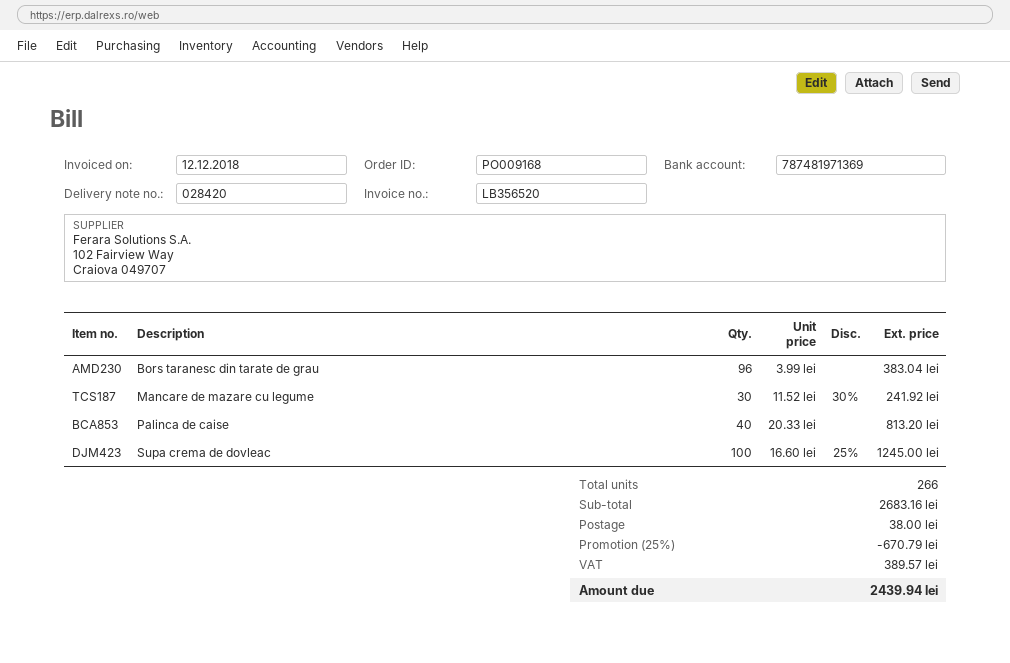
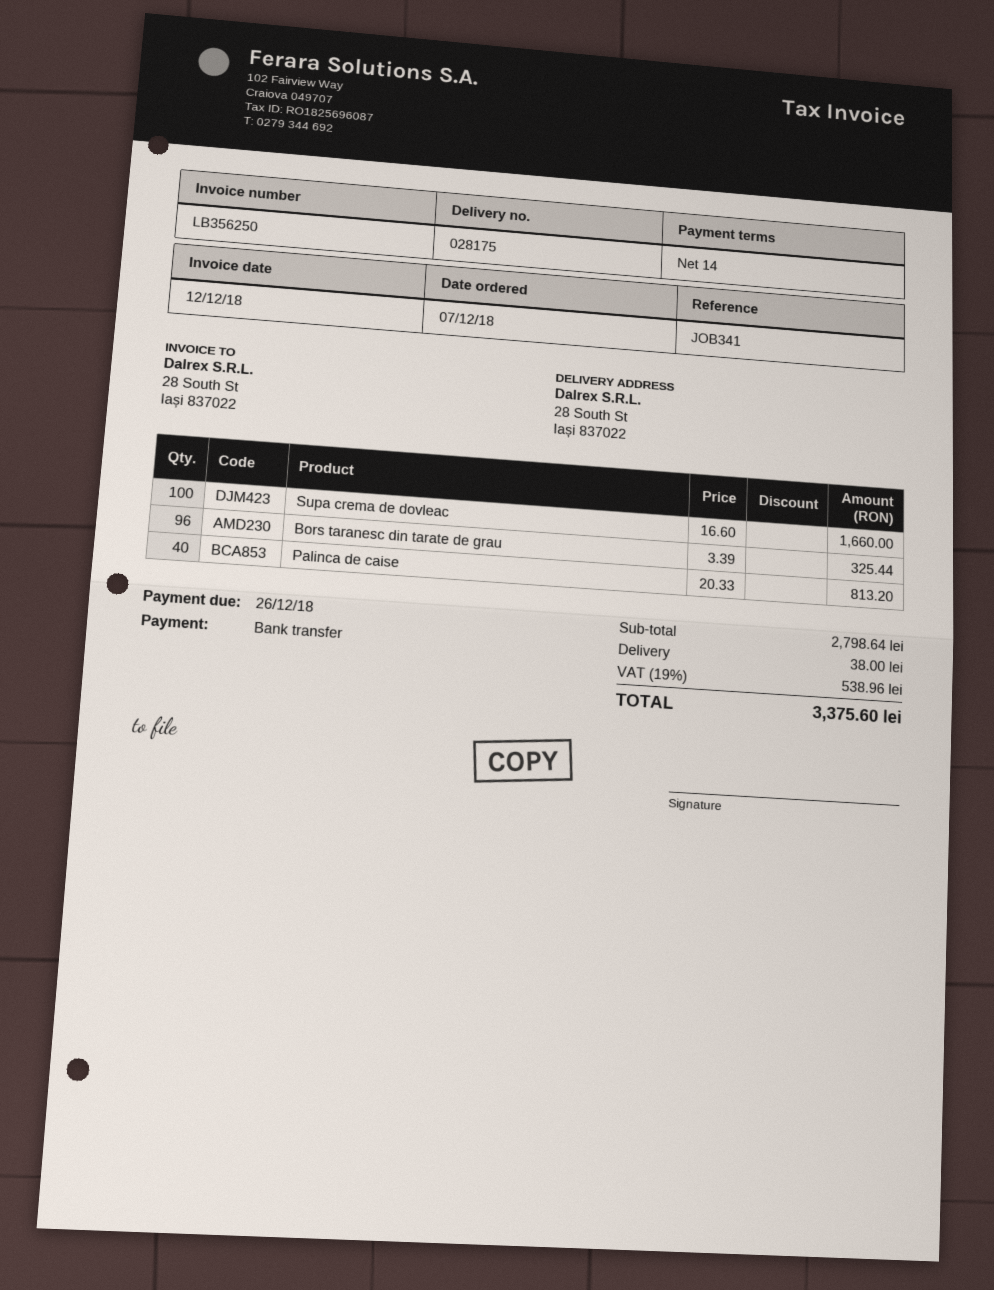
delivery note number: 028420 -> 028175
invoice number: LB356520 -> LB356250
Bors taranesc din tarate de grau: 96 x 3.99 = 383.04 -> 96 x 3.39 = 325.44
Mancare de mazare cu legume: 30 x 11.52 - 30% = 241.92 -> none
Supa crema de dovleac: 100 x 16.60 - 25% = 1245.00 -> 100 x 16.60 = 1660.00
subtotal: 2683.16 -> 2798.64
discount: 25% = 670.79 -> none
tax: 389.57 -> 538.96
total: 2439.94 -> 3375.60

